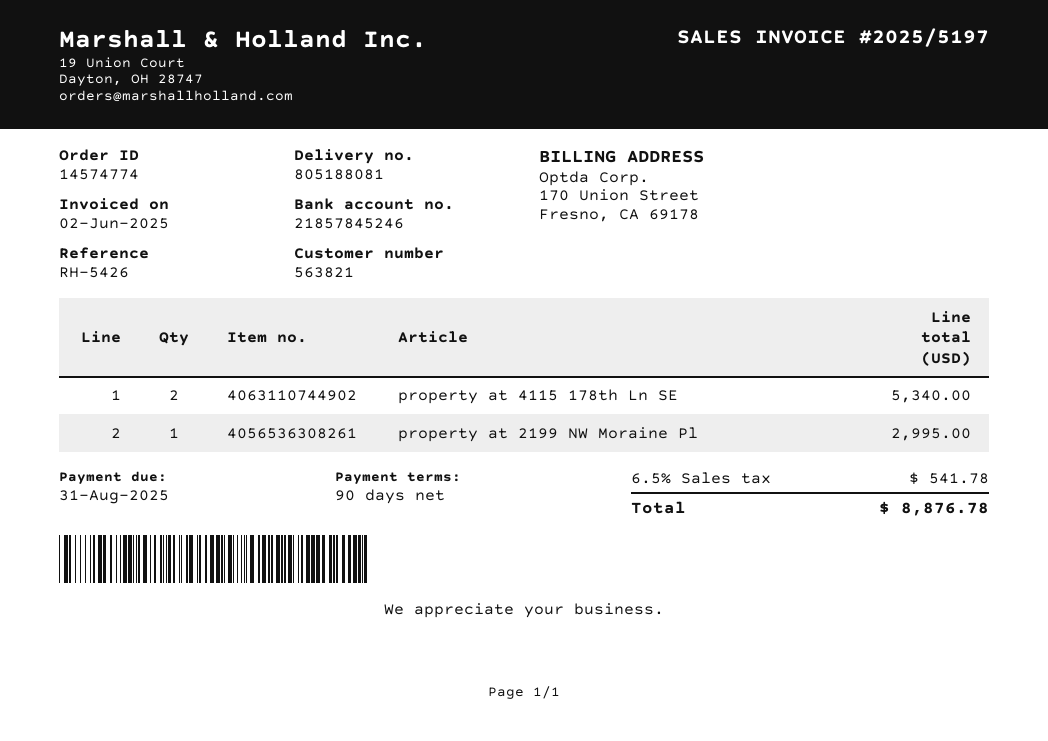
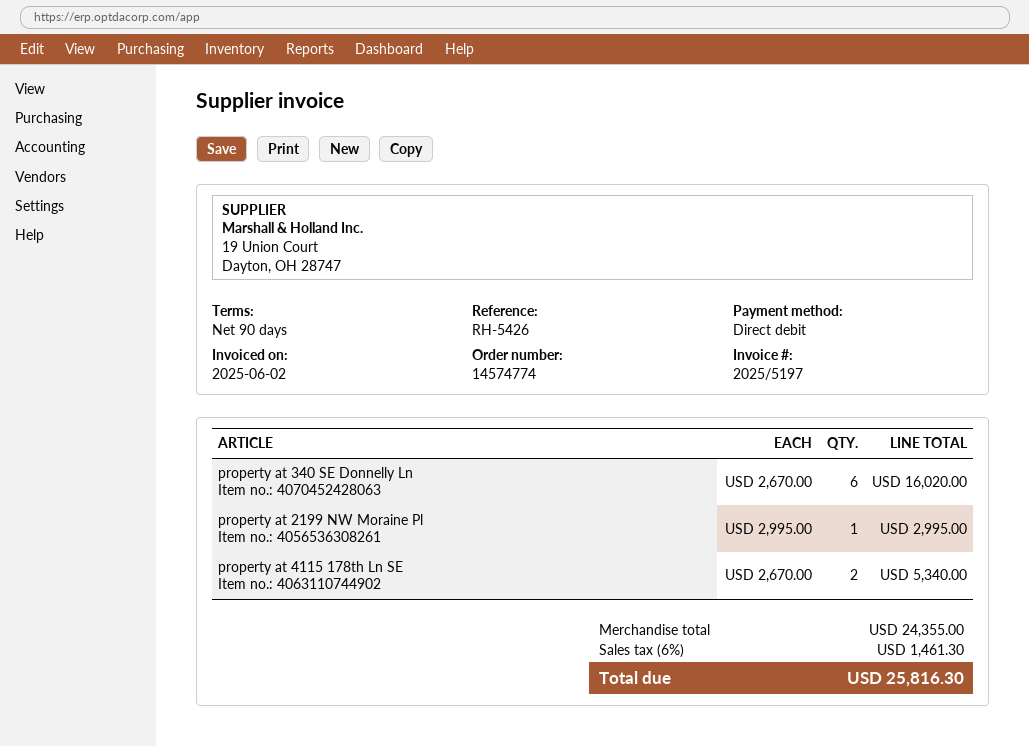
property at 340 SE Donnelly Ln: none -> 6 for 16020.00
tax: 6.5% = 541.78 -> 6% = 1461.30
total: 8876.78 -> 25816.30

